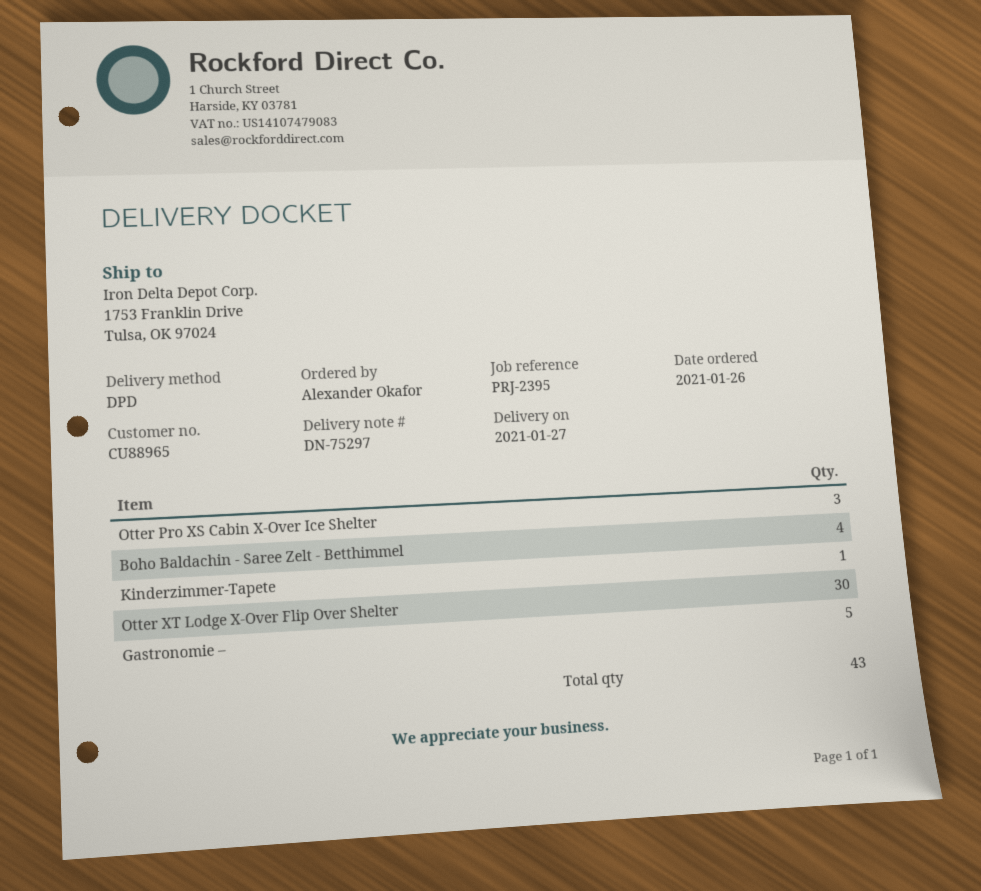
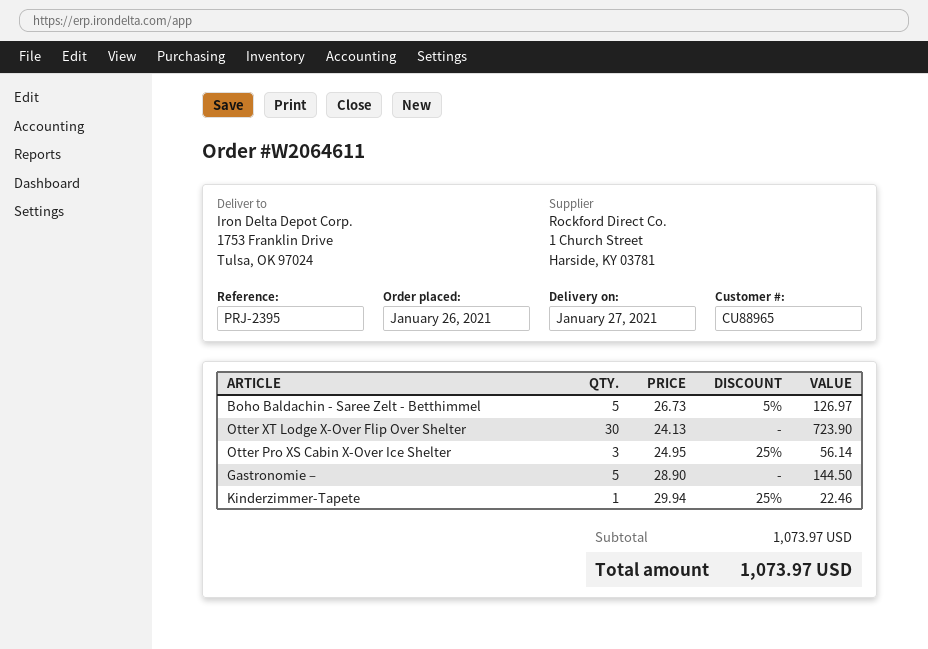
Boho Baldachin - Saree Zelt - Betthimmel: 4 -> 5

